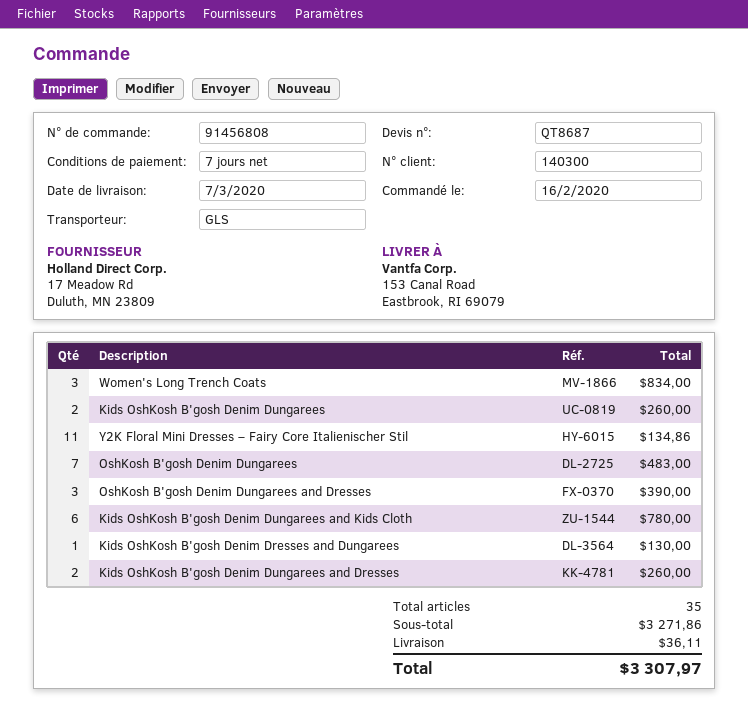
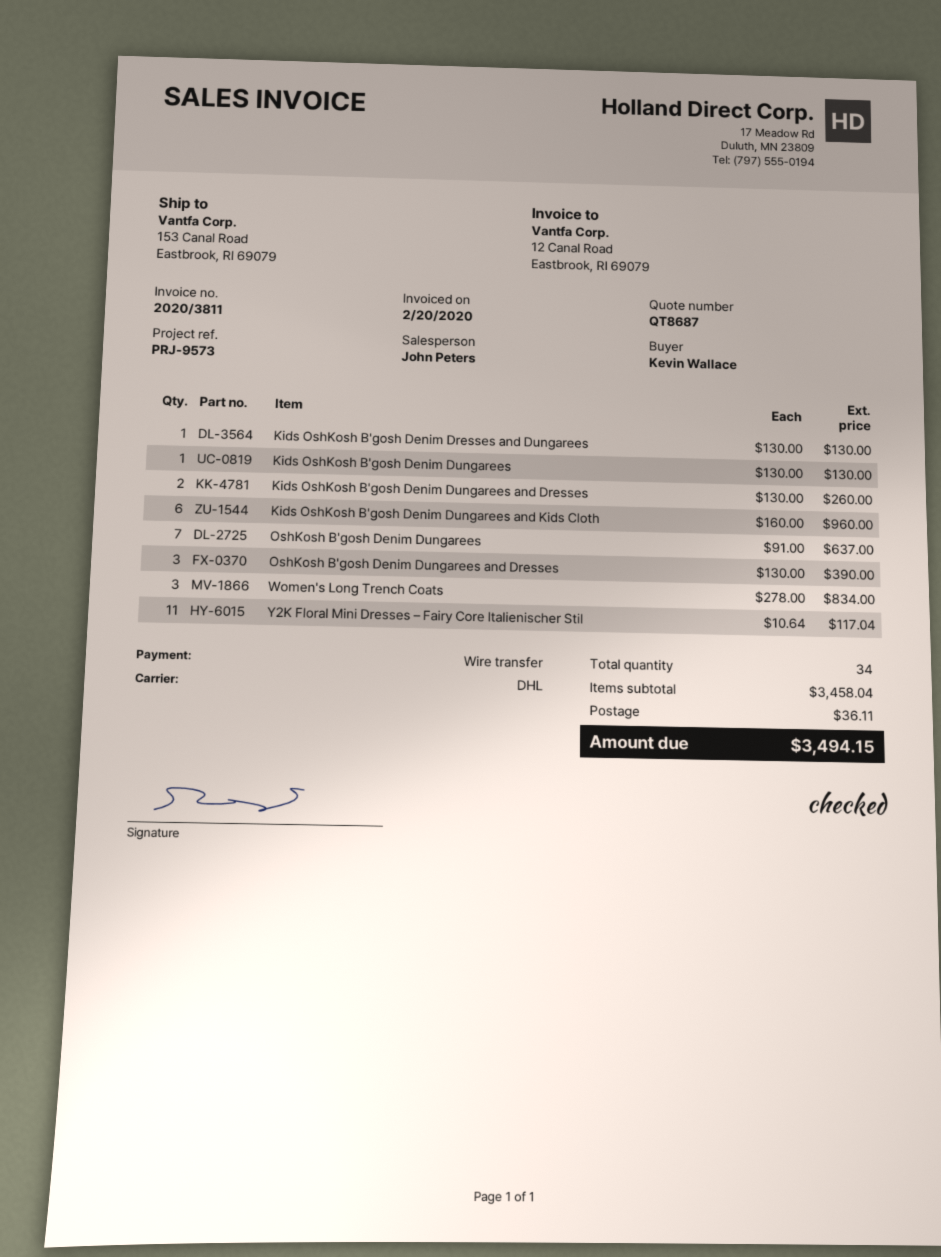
shipping method: GLS -> DHL
Kids OshKosh B'gosh Denim Dungarees: 2 for 260.00 -> 1 for 130.00
Y2K Floral Mini Dresses – Fairy Core Italienischer Stil: 11 for 134.86 -> 11 for 117.04
OshKosh B'gosh Denim Dungarees: 7 for 483.00 -> 7 for 637.00
Kids OshKosh B'gosh Denim Dungarees and Kids Cloth: 6 for 780.00 -> 6 for 960.00
total quantity: 35 -> 34
subtotal: 3271.86 -> 3458.04
total: 3307.97 -> 3494.15

